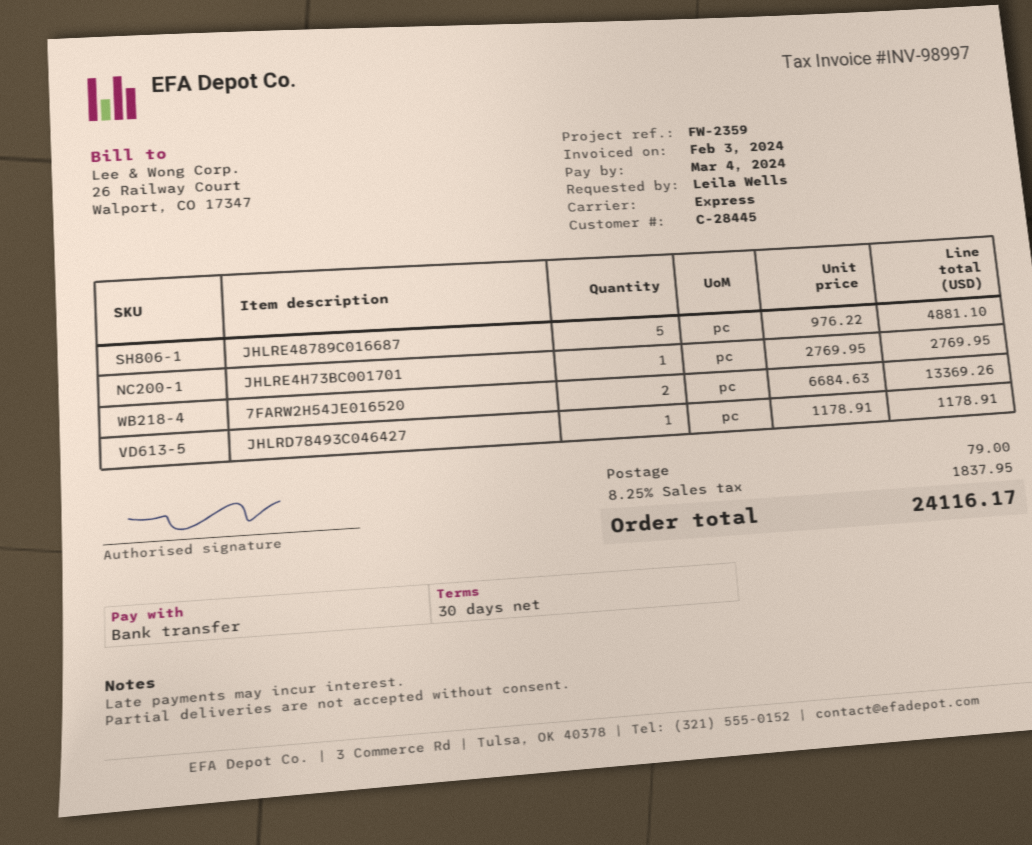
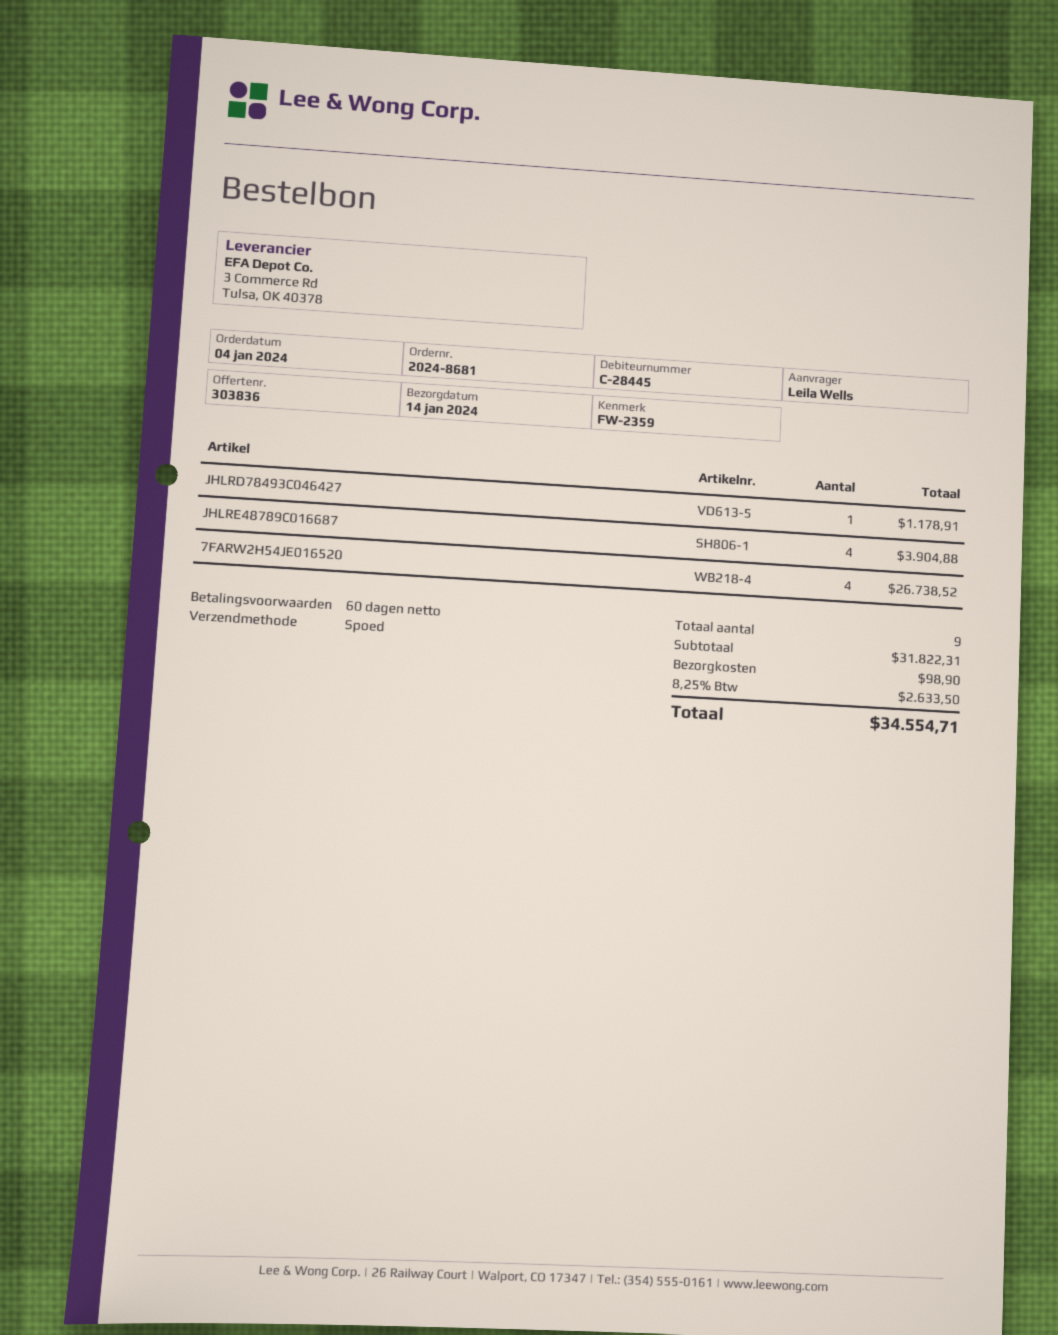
payment terms: 30 days -> 60 days
JHLRE48789C016687: 5 for 4881.10 -> 4 for 3904.88
JHLRE4H73BC001701: 1 for 2769.95 -> none
7FARW2H54JE016520: 2 for 13369.26 -> 4 for 26738.52
shipping: 79.00 -> 98.90
tax: 8.25% = 1837.95 -> 8.25% = 2633.50
total: 24116.17 -> 34554.71

